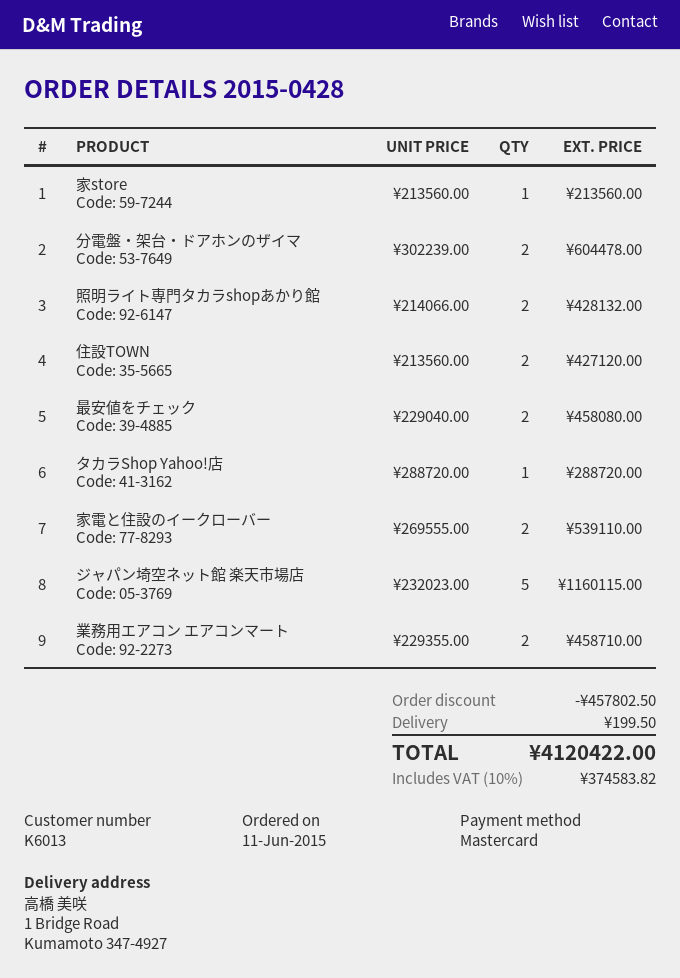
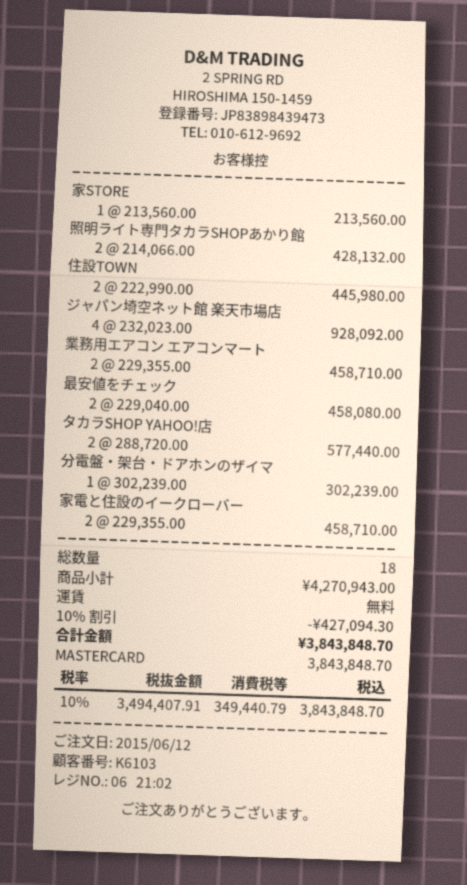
order date: 2015-06-11 -> 2015-06-12
customer number: K6013 -> K6103
分電盤・架台・ドアホンのザイマ: 2 x 302239.00 = 604478.00 -> 1 x 302239.00 = 302239.00
住設TOWN: 2 x 213560.00 = 427120.00 -> 2 x 222990.00 = 445980.00
タカラShop Yahoo!店: 1 x 288720.00 = 288720.00 -> 2 x 288720.00 = 577440.00
家電と住設のイークローバー: 2 x 269555.00 = 539110.00 -> 2 x 229355.00 = 458710.00
ジャパン埼空ネット館 楽天市場店: 5 x 232023.00 = 1160115.00 -> 4 x 232023.00 = 928092.00
discount: 457802.50 -> 427094.30
shipping: 199.50 -> 0.00
tax: 10% = 374583.82 -> 10% = 349440.79
total: 4120422.00 -> 3843848.70

